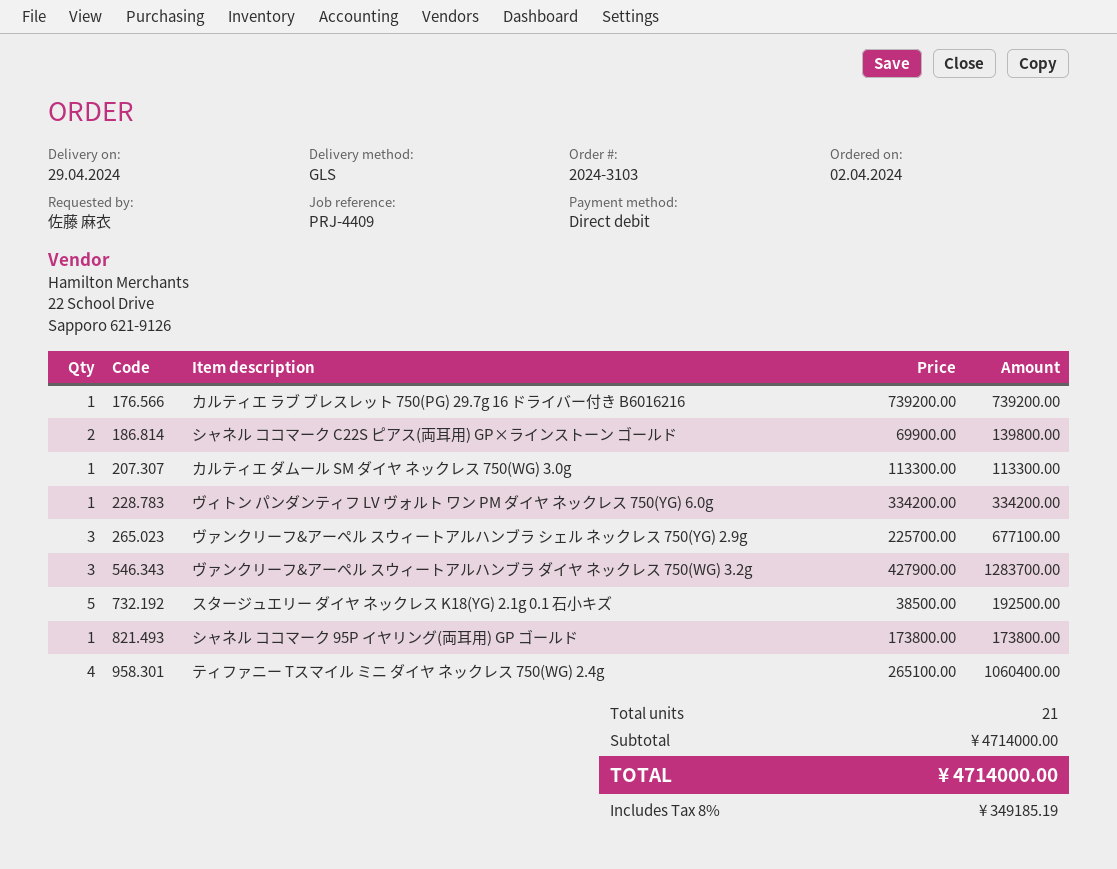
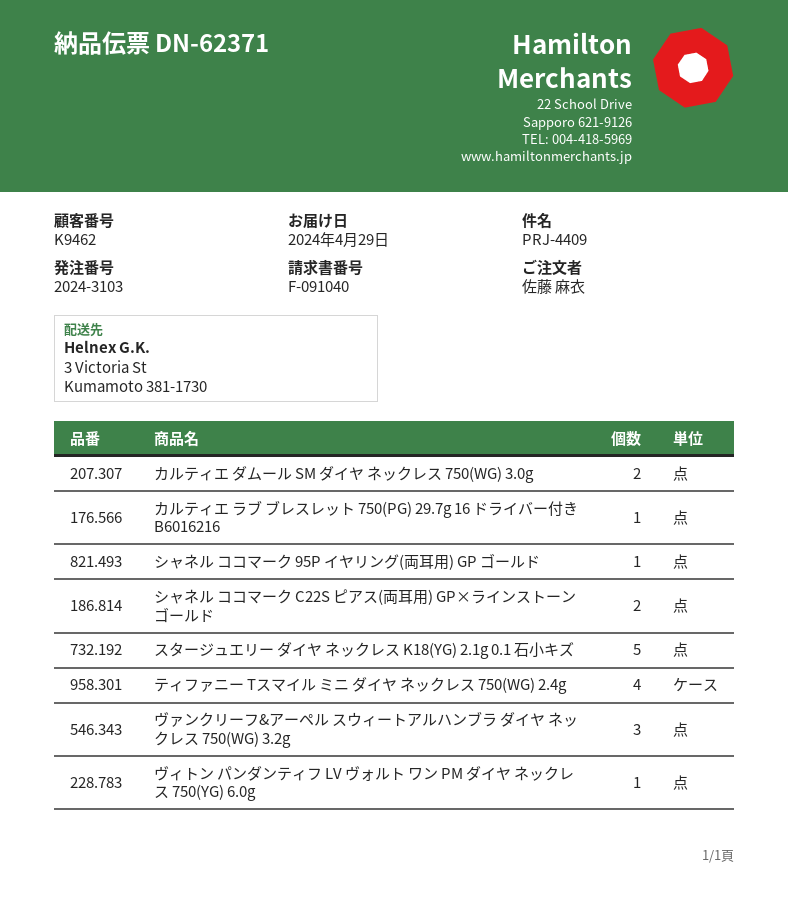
カルティエ ダムール SM ダイヤ ネックレス 750(WG) 3.0g: 1 -> 2
ヴァンクリーフ&アーペル スウィートアルハンブラ シェル ネックレス 750(YG) 2.9g: 3 -> none

